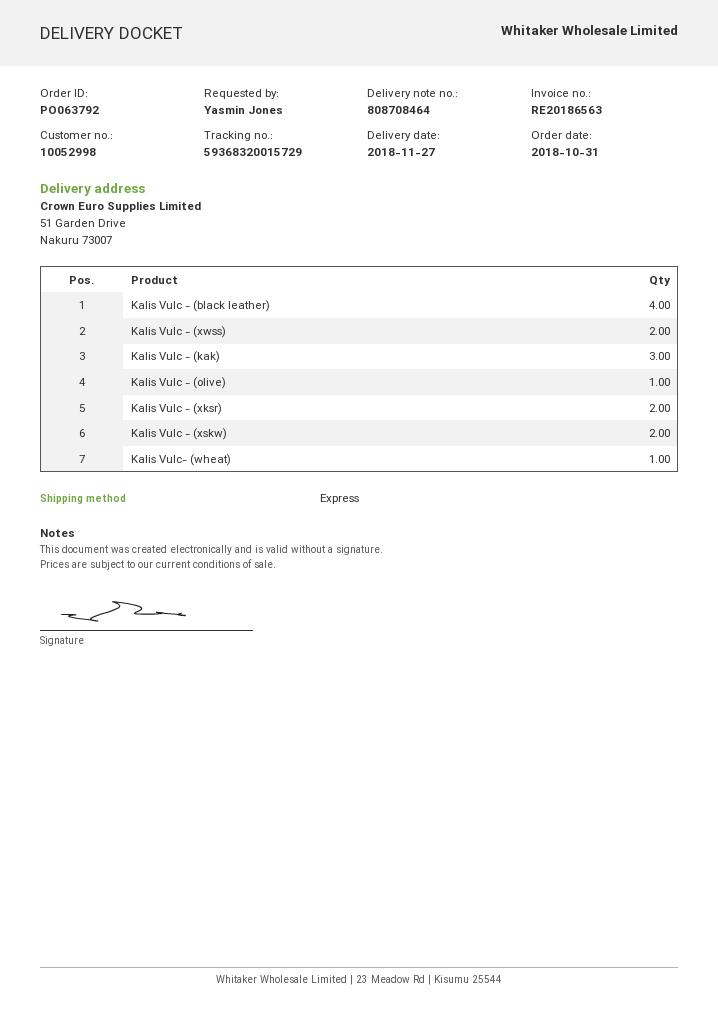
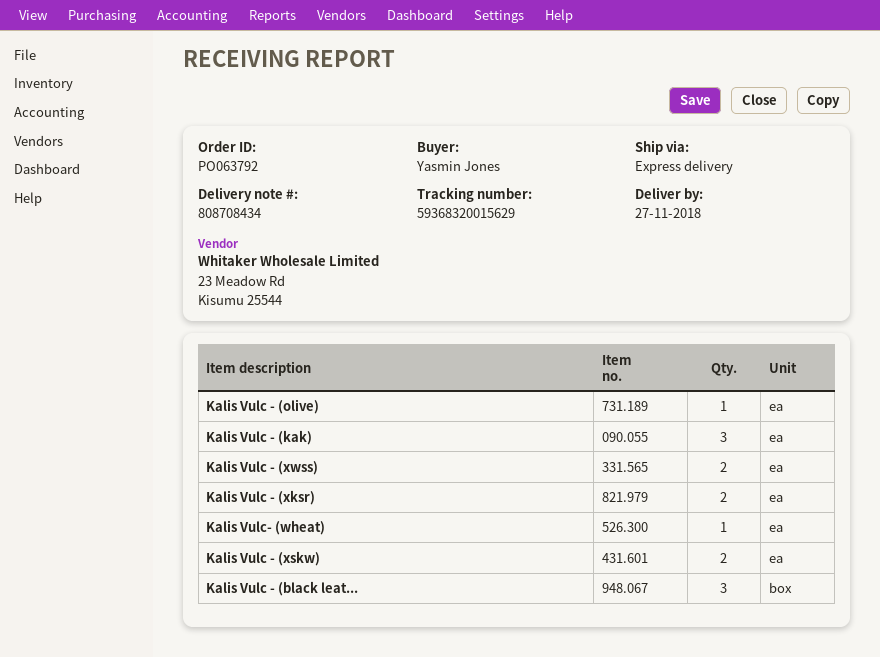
delivery note number: 808708464 -> 808708434
tracking number: 59368320015729 -> 59368320015629
Kalis Vulc - (black leather): 4 -> 3

